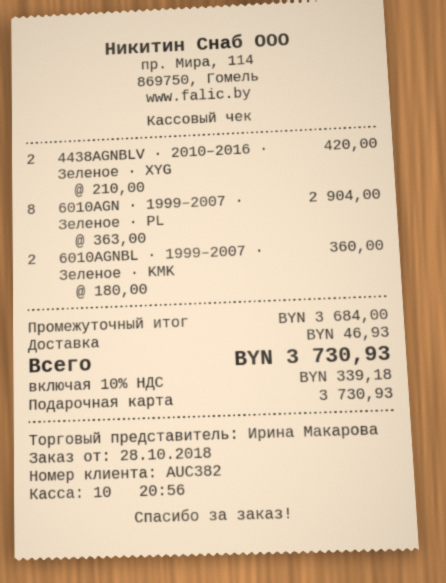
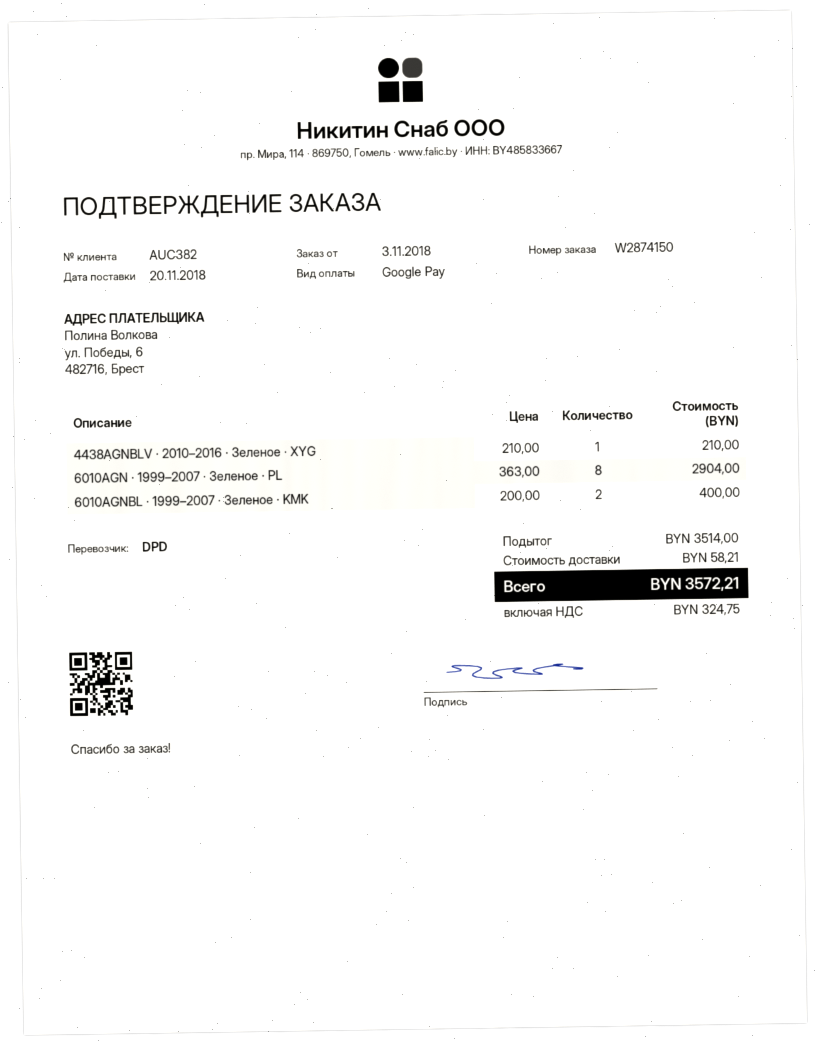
order date: 2018-10-28 -> 2018-11-03
payment method: gift card -> Google Pay
4438AGNBLV · 2010–2016 · Зеленое · XYG: 2 x 210.00 = 420.00 -> 1 x 210.00 = 210.00
6010AGNBL · 1999–2007 · Зеленое · KMK: 2 x 180.00 = 360.00 -> 2 x 200.00 = 400.00
subtotal: 3684.00 -> 3514.00
shipping: 46.93 -> 58.21
tax: 339.18 -> 324.75
total: 3730.93 -> 3572.21

